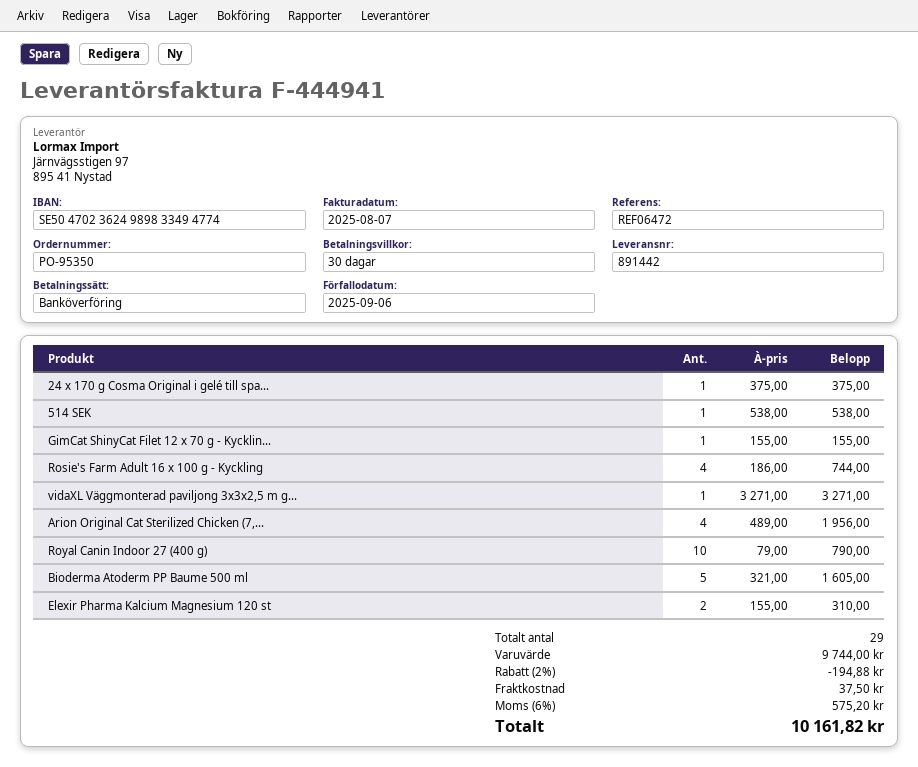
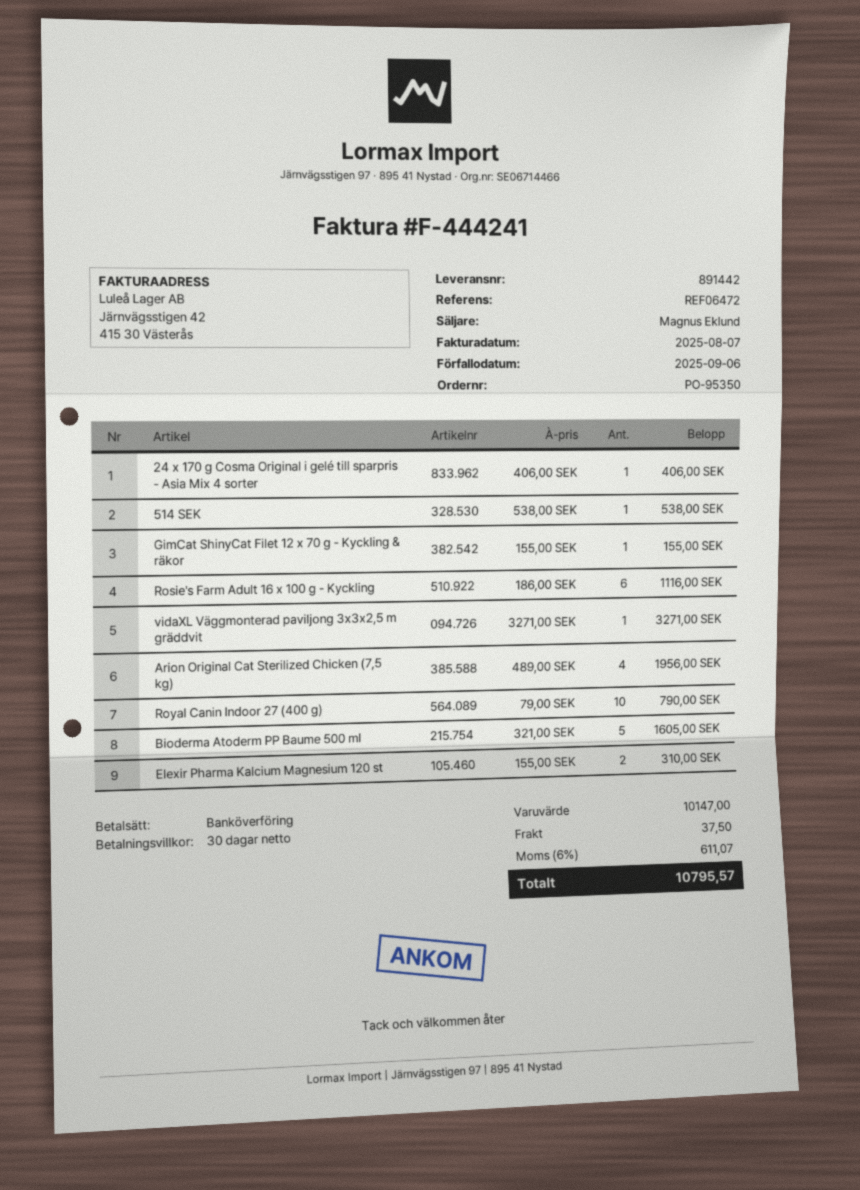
invoice number: F-444941 -> F-444241
24 x 170 g Cosma Original i gelé till spa...: 1 x 375.00 = 375.00 -> 1 x 406.00 = 406.00
Rosie's Farm Adult 16 x 100 g - Kyckling: 4 x 186.00 = 744.00 -> 6 x 186.00 = 1116.00
subtotal: 9744.00 -> 10147.00
discount: 2% = 194.88 -> none
tax: 6% = 575.20 -> 6% = 611.07
total: 10161.82 -> 10795.57

